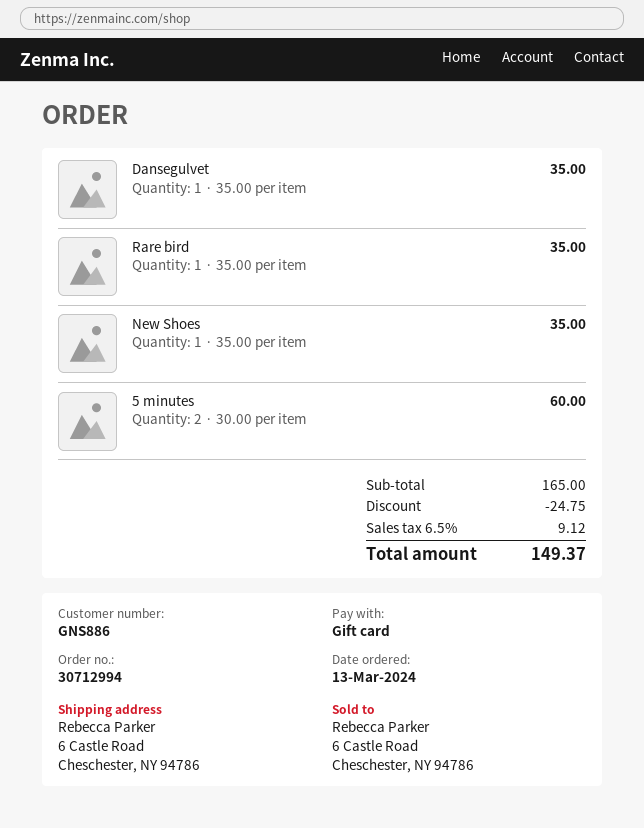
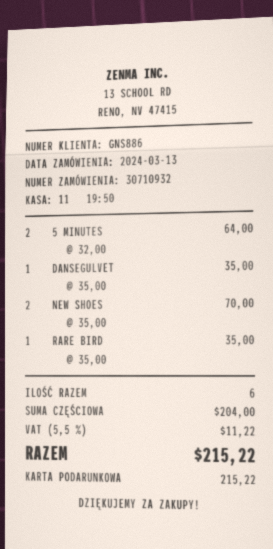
order number: 30712994 -> 30710932
New Shoes: 1 x 35.00 = 35.00 -> 2 x 35.00 = 70.00
5 minutes: 2 x 30.00 = 60.00 -> 2 x 32.00 = 64.00
subtotal: 165.00 -> 204.00
discount: 24.75 -> none
tax: 6.5% = 9.12 -> 5.5% = 11.22
total: 149.37 -> 215.22

